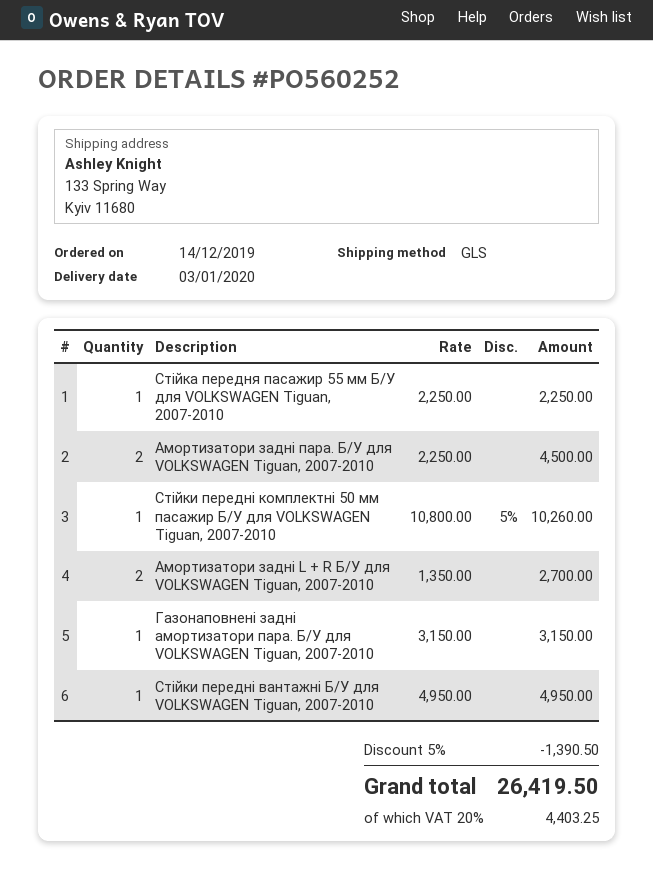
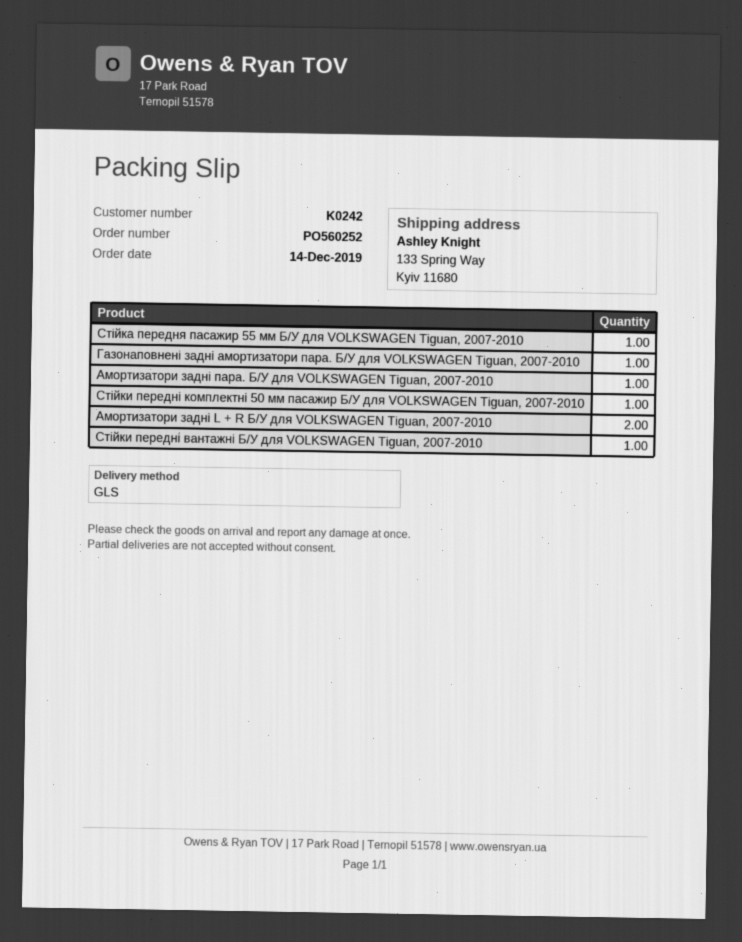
Амортизатори задні пара. Б/У для VOLKSWAGEN Tiguan, 2007-2010: 2 -> 1

